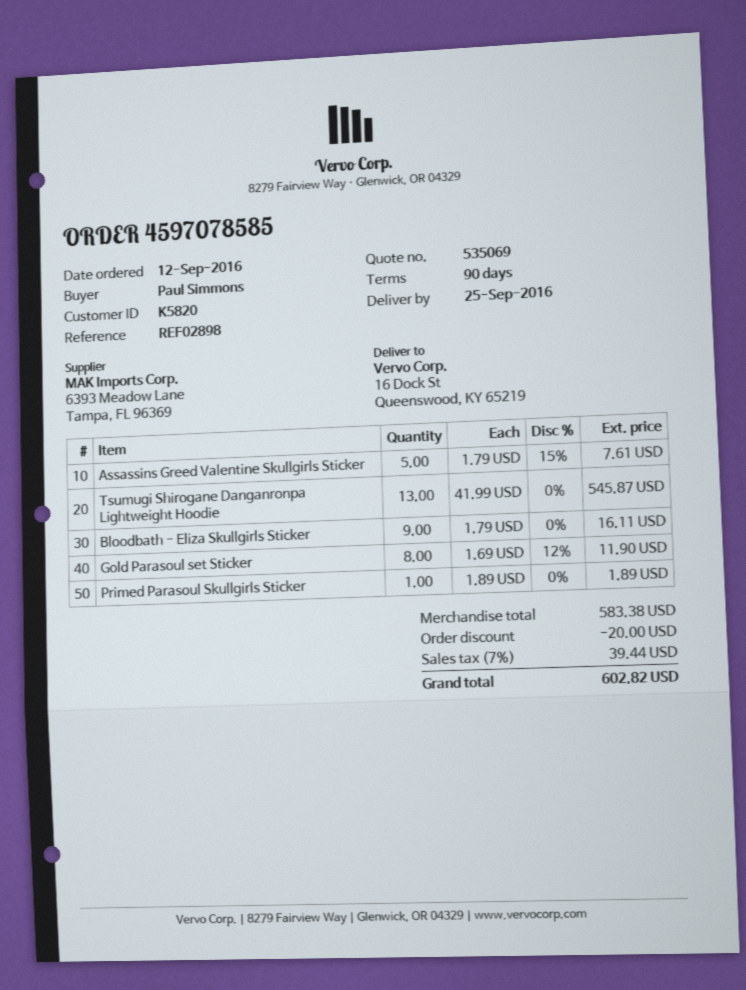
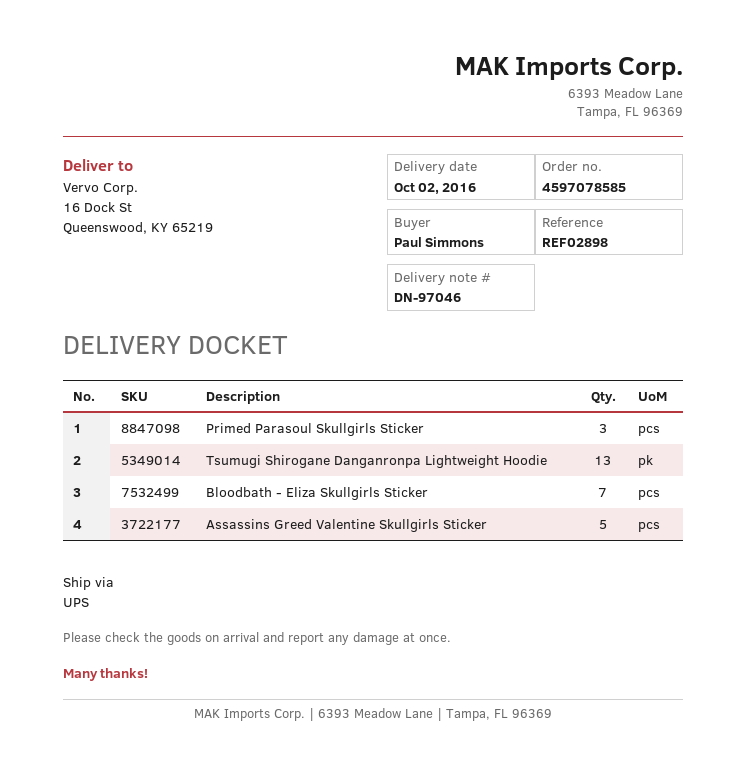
delivery date: 2016-09-25 -> 2016-10-02
Bloodbath - Eliza Skullgirls Sticker: 9 -> 7
Gold Parasoul set Sticker: 8 -> none
Primed Parasoul Skullgirls Sticker: 1 -> 3

